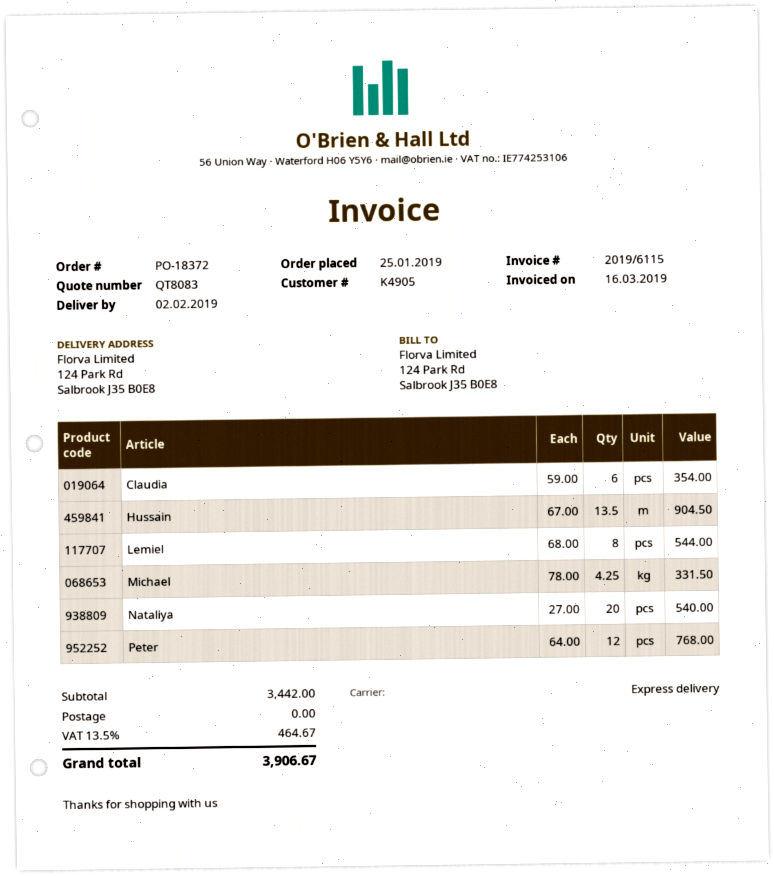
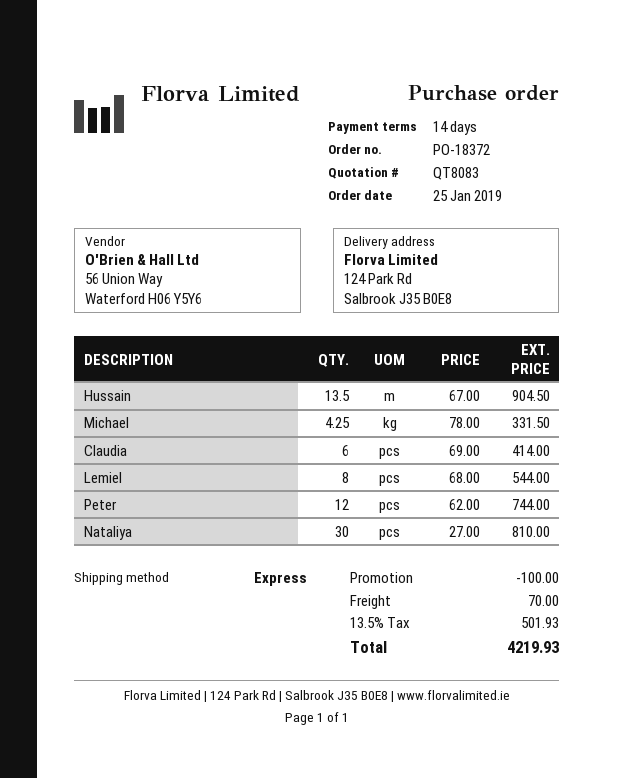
Claudia: 6 x 59.00 = 354.00 -> 6 x 69.00 = 414.00
Nataliya: 20 x 27.00 = 540.00 -> 30 x 27.00 = 810.00
Peter: 12 x 64.00 = 768.00 -> 12 x 62.00 = 744.00
discount: none -> 100.00
shipping: 0.00 -> 70.00
tax: 13.5% = 464.67 -> 13.5% = 501.93
total: 3906.67 -> 4219.93

